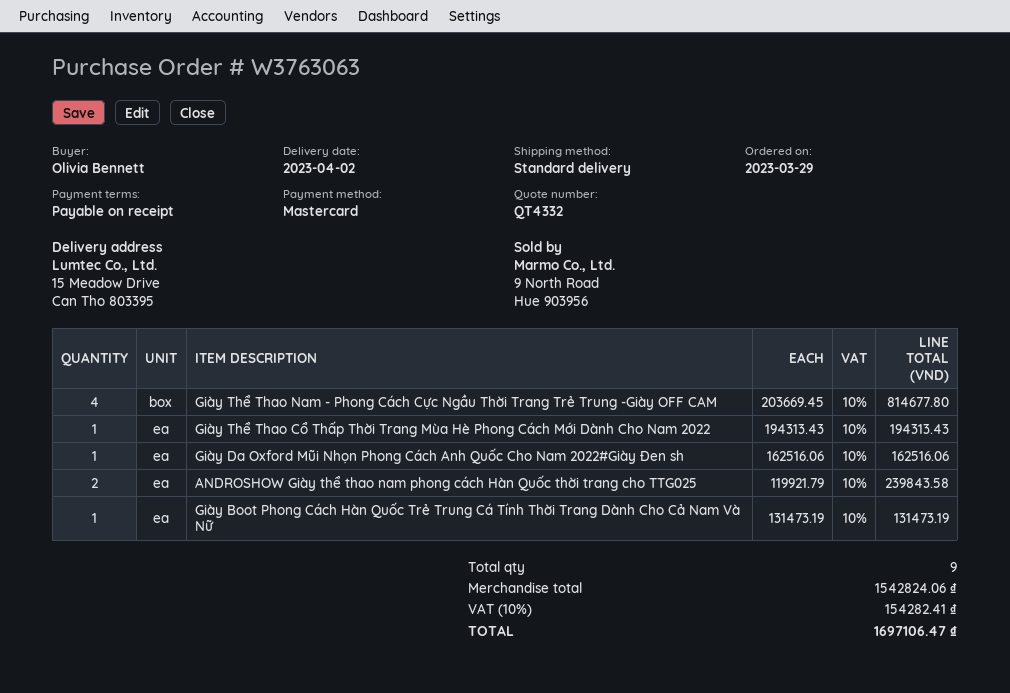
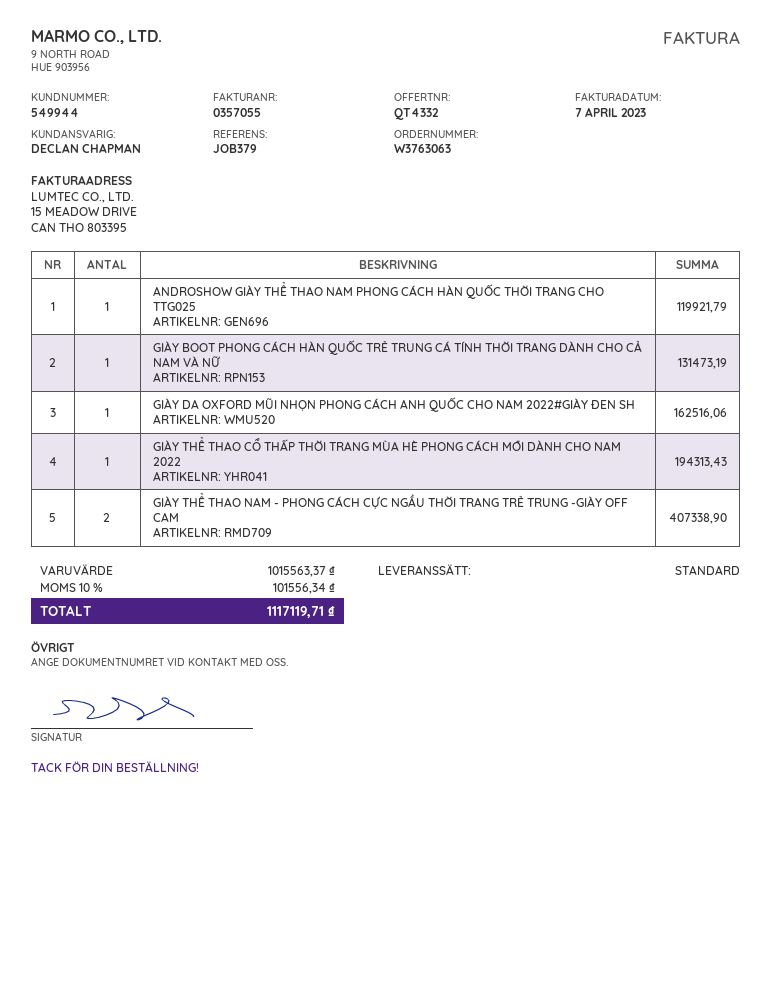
Giày Thể Thao Nam - Phong Cách Cực Ngầu Thời Trang Trẻ Trung -Giày OFF CAM: 4 for 814677.80 -> 2 for 407338.90
ANDROSHOW Giày thể thao nam phong cách Hàn Quốc thời trang cho TTG025: 2 for 239843.58 -> 1 for 119921.79
subtotal: 1542824.06 -> 1015563.37
tax: 10% = 154282.41 -> 10% = 101556.34
total: 1697106.47 -> 1117119.71

